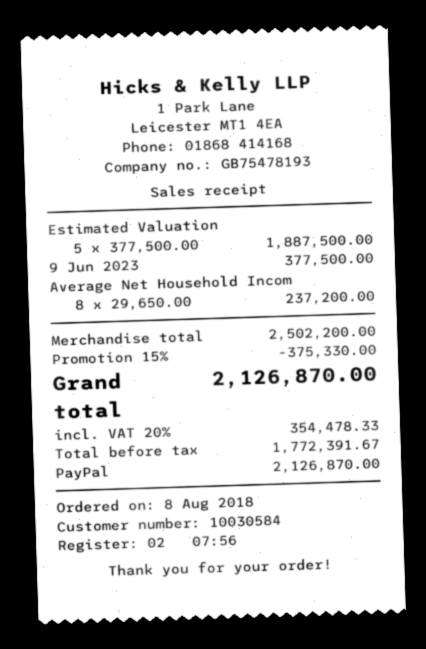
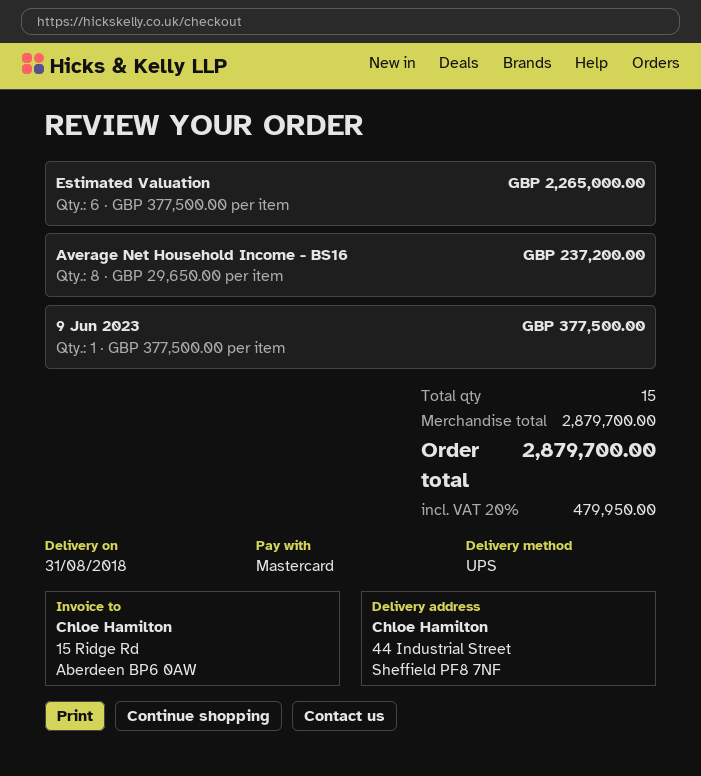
payment method: PayPal -> Mastercard
Estimated Valuation: 5 x 377500.00 = 1887500.00 -> 6 x 377500.00 = 2265000.00
subtotal: 2502200.00 -> 2879700.00
discount: 15% = 375330.00 -> none
tax: 20% = 354478.33 -> 20% = 479950.00
total: 2126870.00 -> 2879700.00

